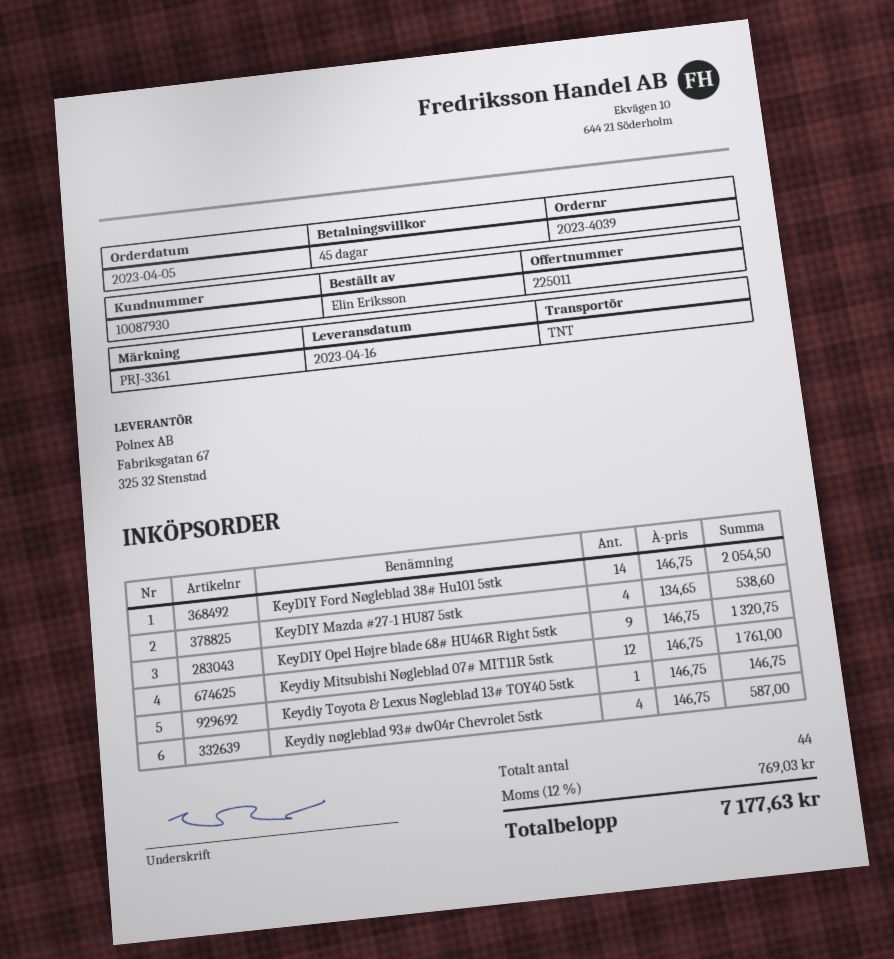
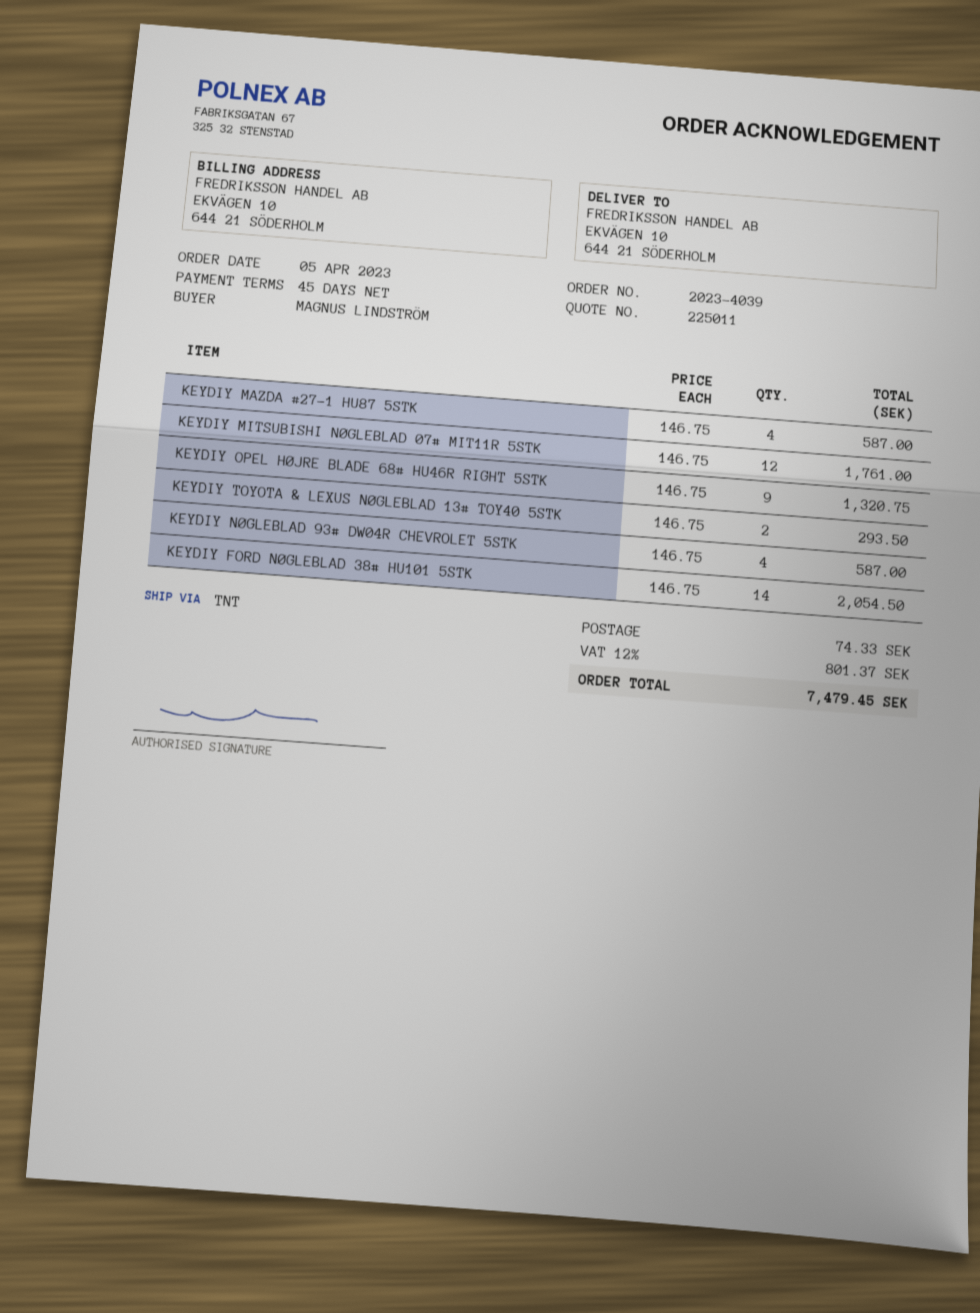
ordered by: Elin Eriksson -> MAGNUS LINDSTRÖM
KeyDIY Mazda #27-1 HU87 5stk: 4 x 134.65 = 538.60 -> 4 x 146.75 = 587.00
Keydiy Toyota & Lexus Nøgleblad 13# TOY40 5stk: 1 x 146.75 = 146.75 -> 2 x 146.75 = 293.50
shipping: none -> 74.33
tax: 12% = 769.03 -> 12% = 801.37
total: 7177.63 -> 7479.45

